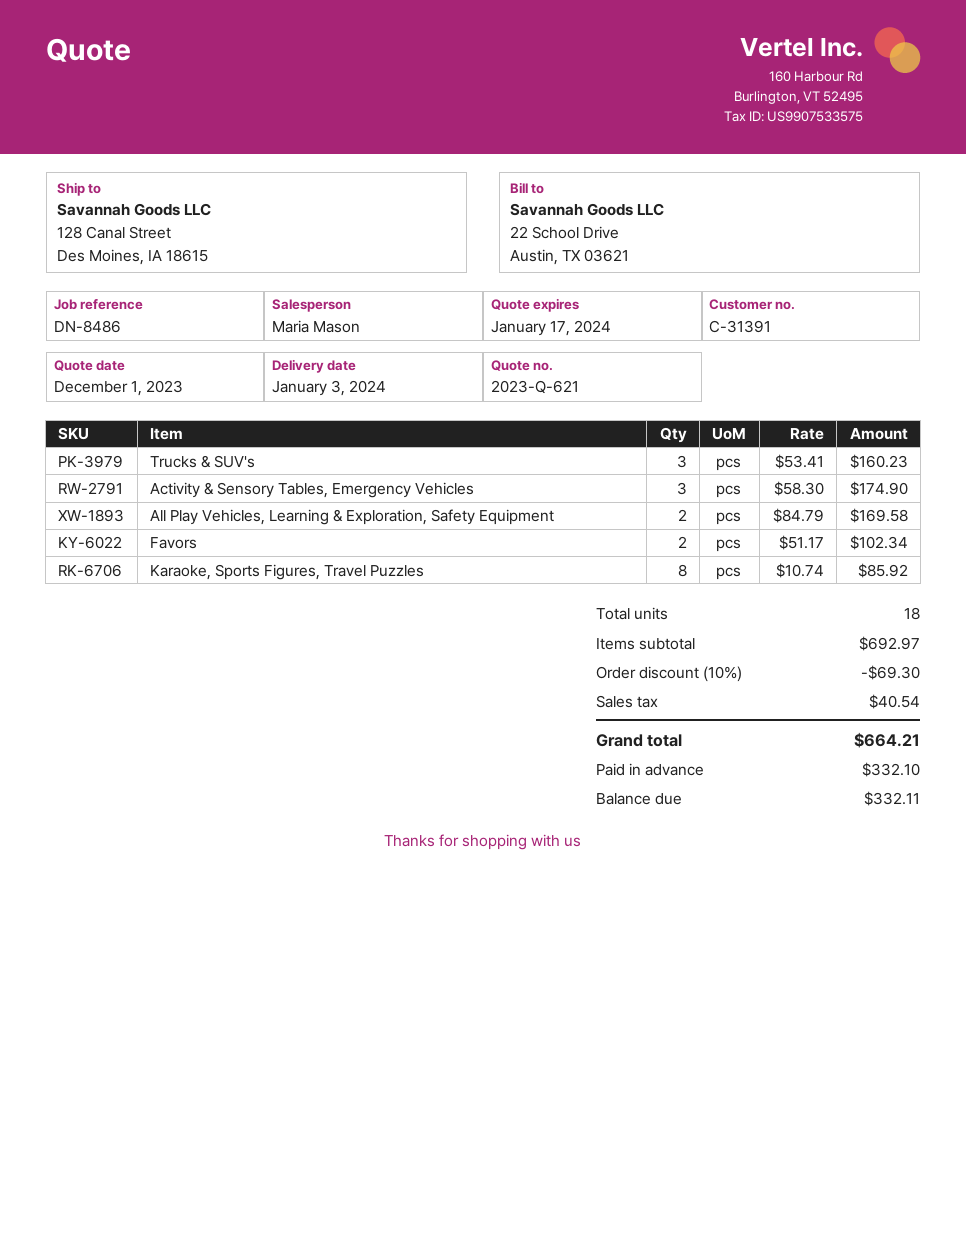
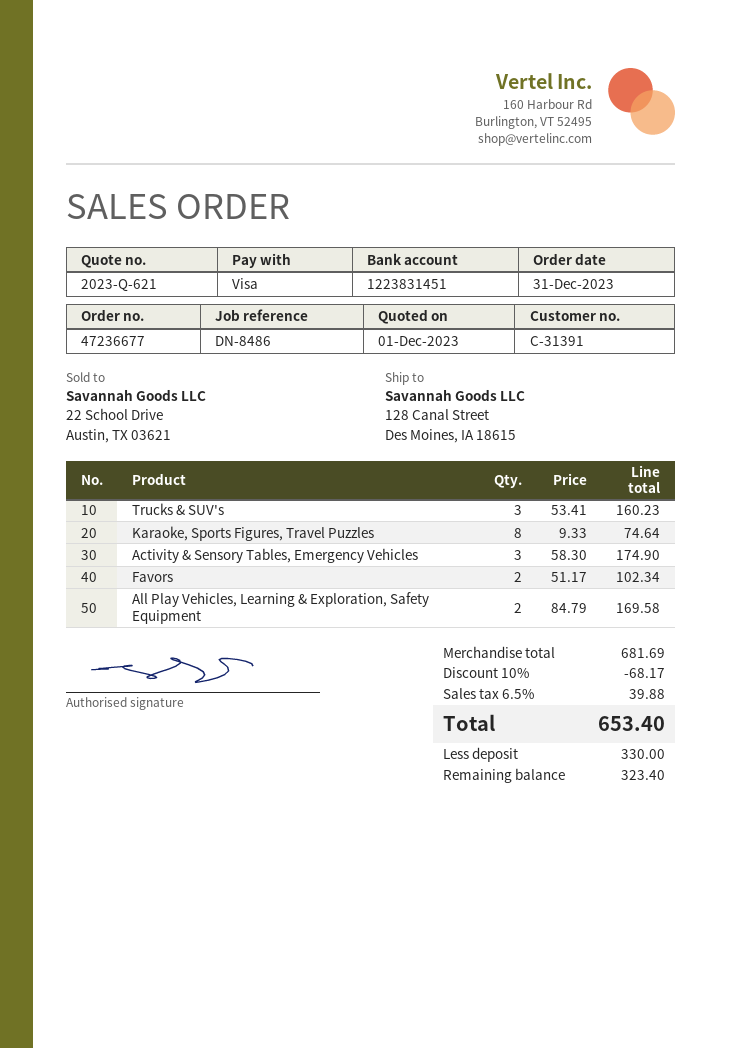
Karaoke, Sports Figures, Travel Puzzles: 8 x 10.74 = 85.92 -> 8 x 9.33 = 74.64
subtotal: 692.97 -> 681.69
discount: 10% = 69.30 -> 10% = 68.17
tax: 40.54 -> 39.88
total: 664.21 -> 653.40
deposit: 332.10 -> 330.00
balance: 332.11 -> 323.40

